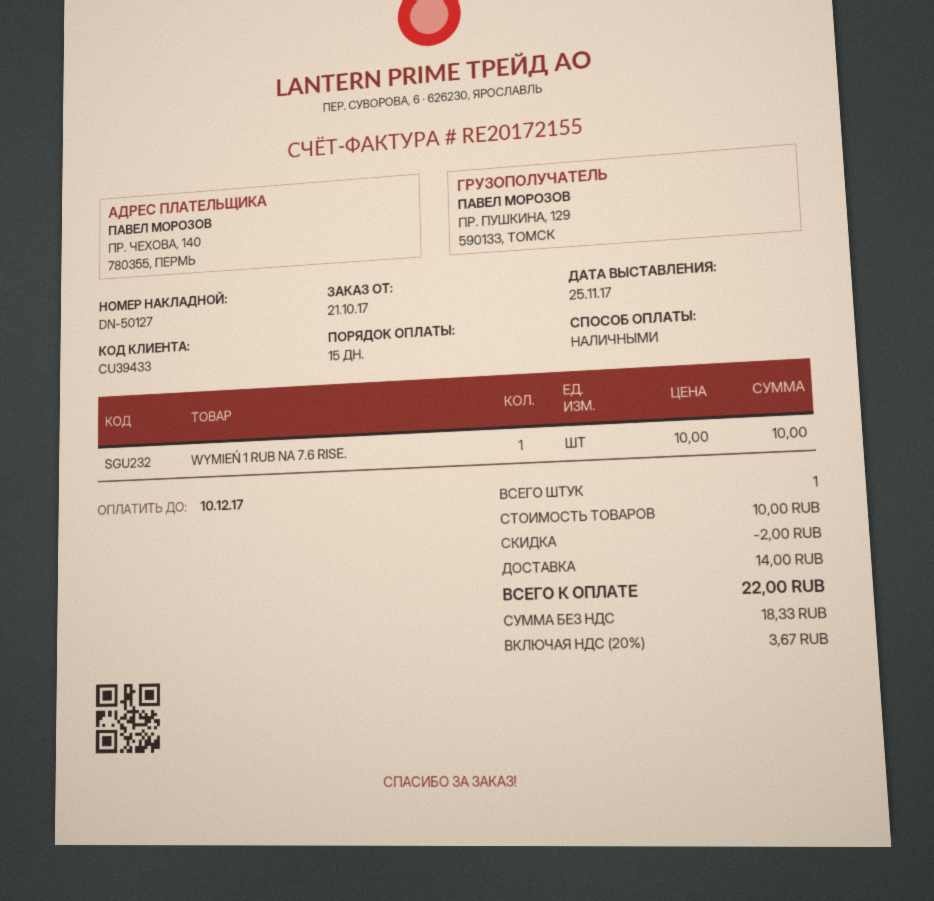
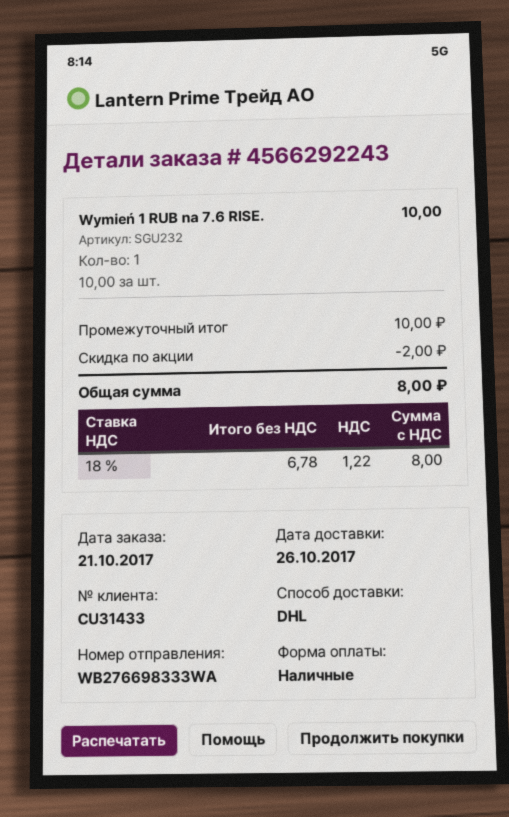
customer number: CU39433 -> CU31433
shipping: 14.00 -> none
net: 18.33 -> 6.78
tax: 20% = 3.67 -> 18% = 1.22
total: 22.00 -> 8.00

